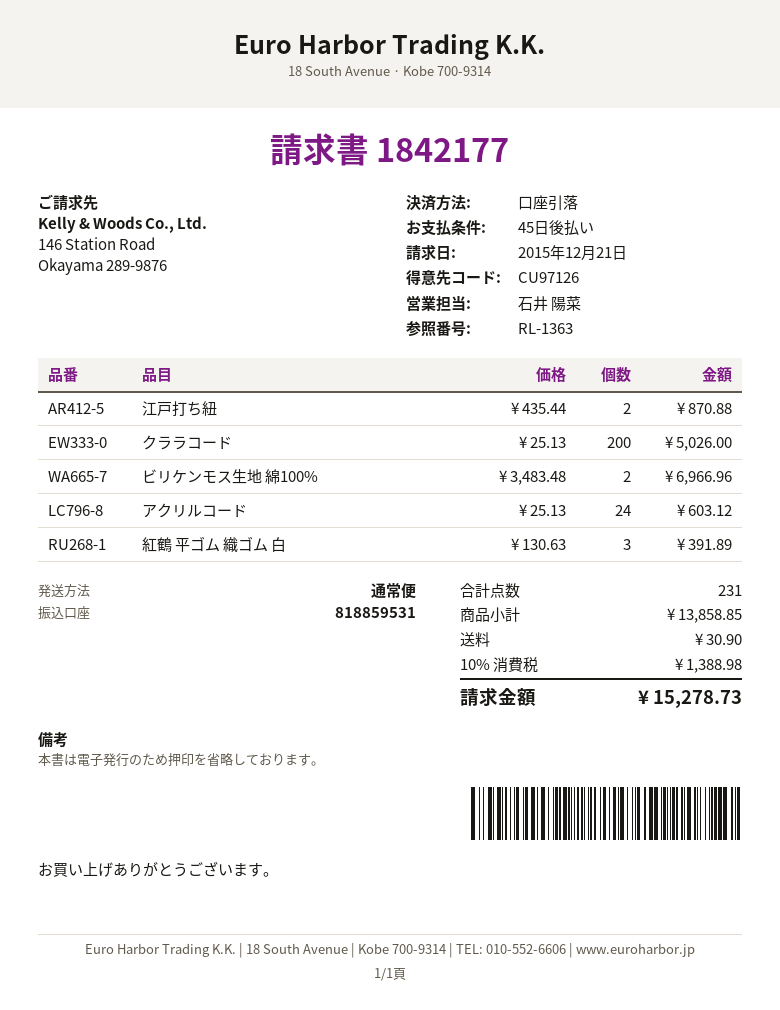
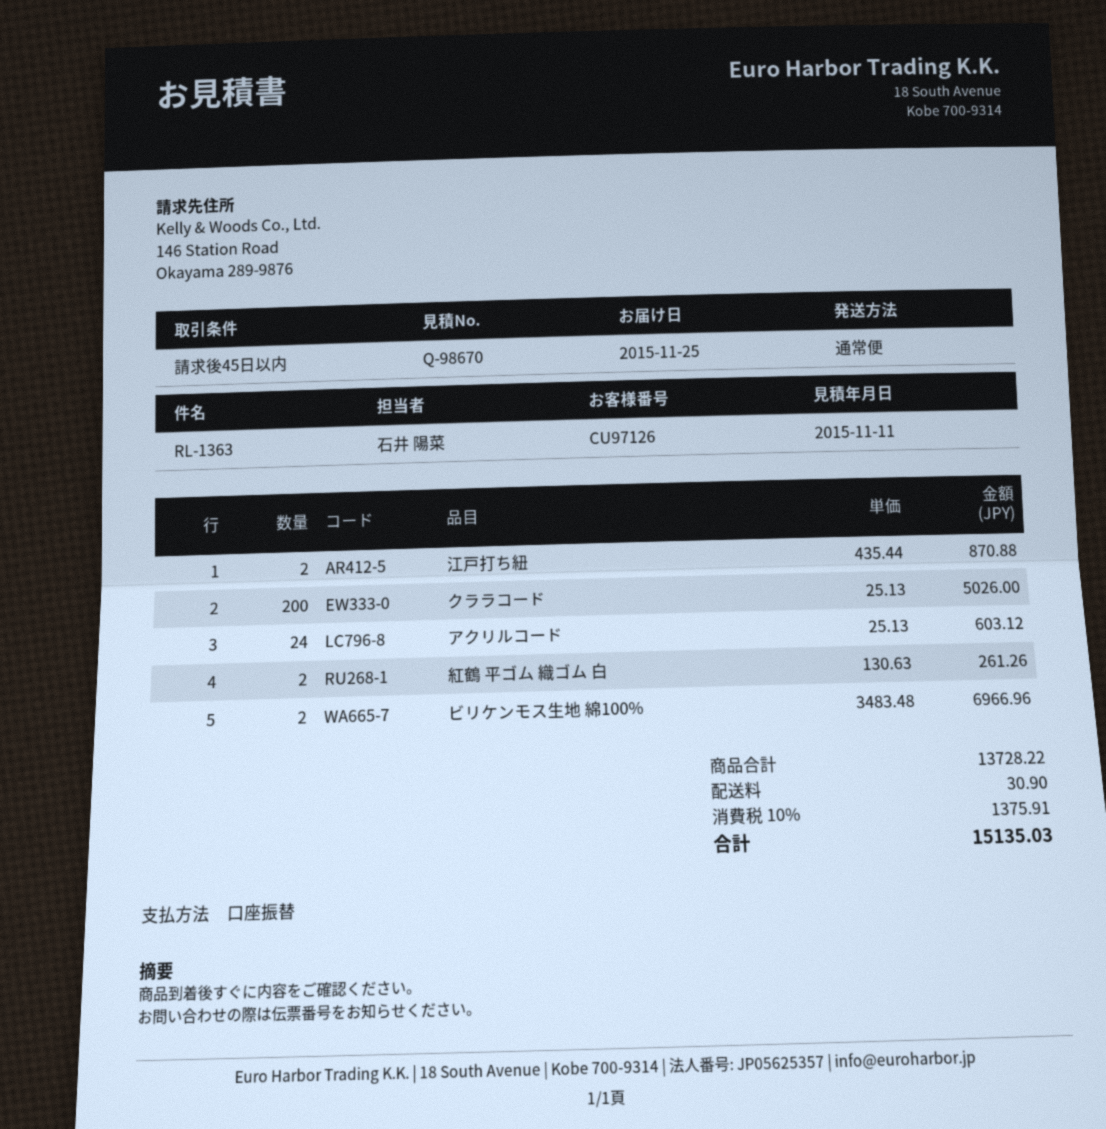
紅鶴 平ゴム 織ゴム 白: 3 x 130.63 = 391.89 -> 2 x 130.63 = 261.26
subtotal: 13858.85 -> 13728.22
tax: 10% = 1388.98 -> 10% = 1375.91
total: 15278.73 -> 15135.03

